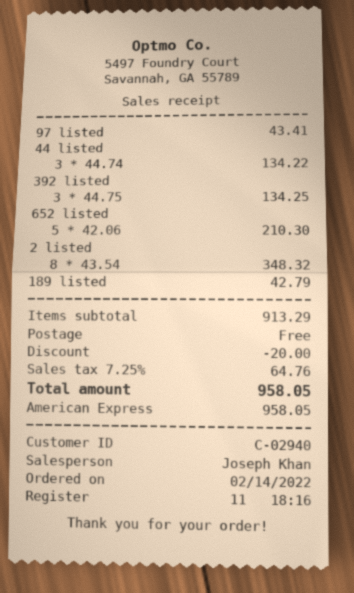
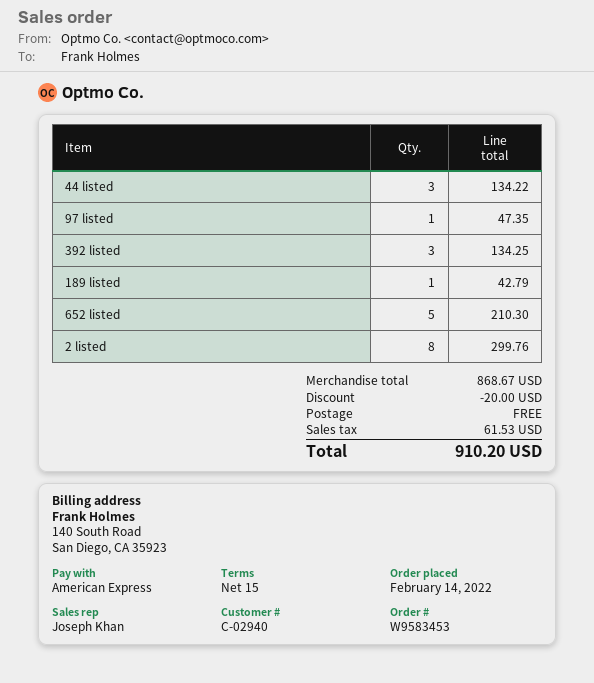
97 listed: 1 for 43.41 -> 1 for 47.35
2 listed: 8 for 348.32 -> 8 for 299.76
subtotal: 913.29 -> 868.67
tax: 64.76 -> 61.53
total: 958.05 -> 910.20

